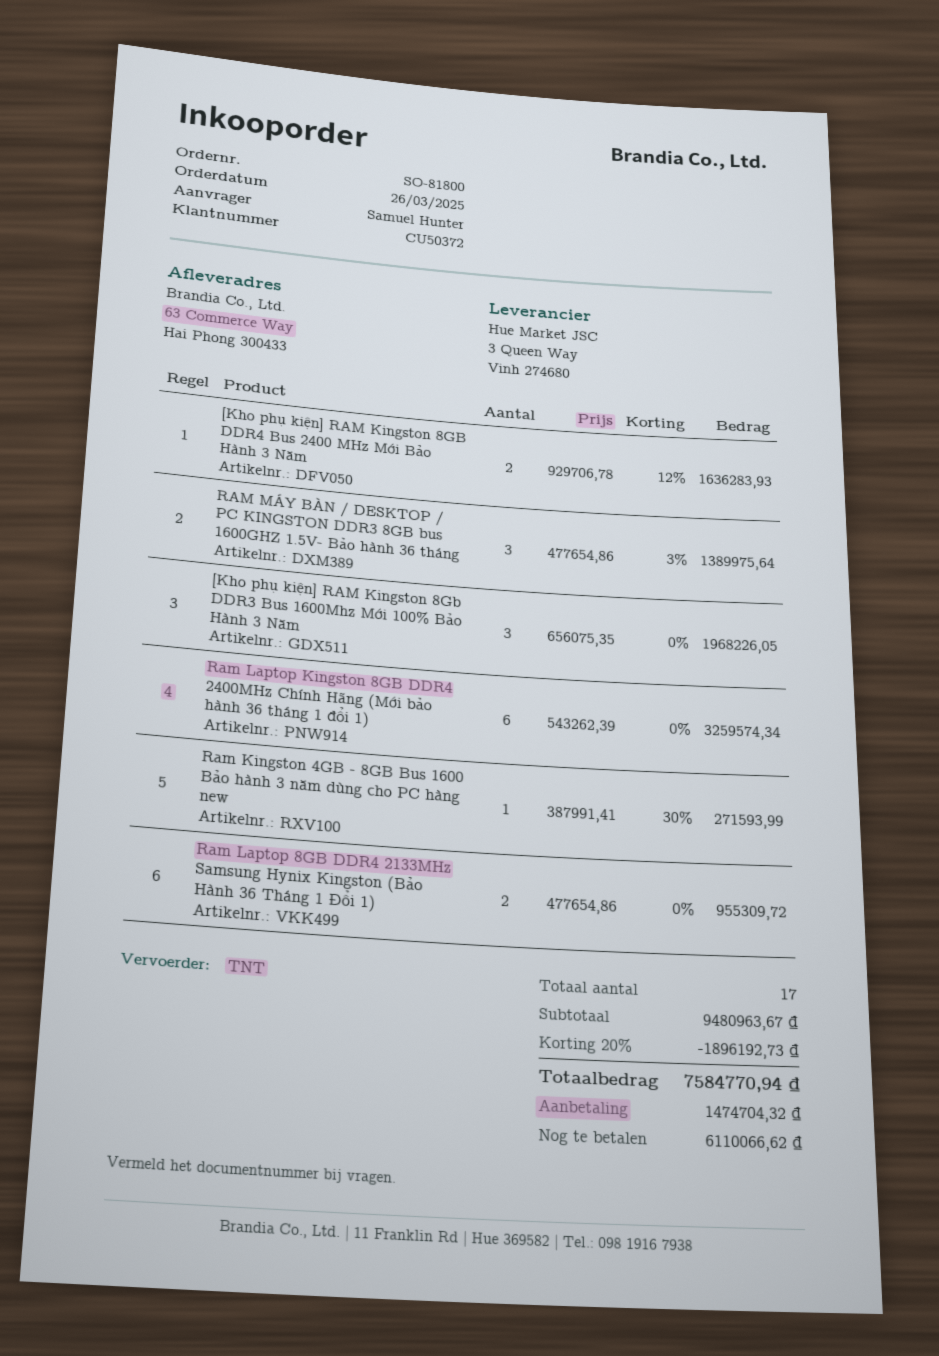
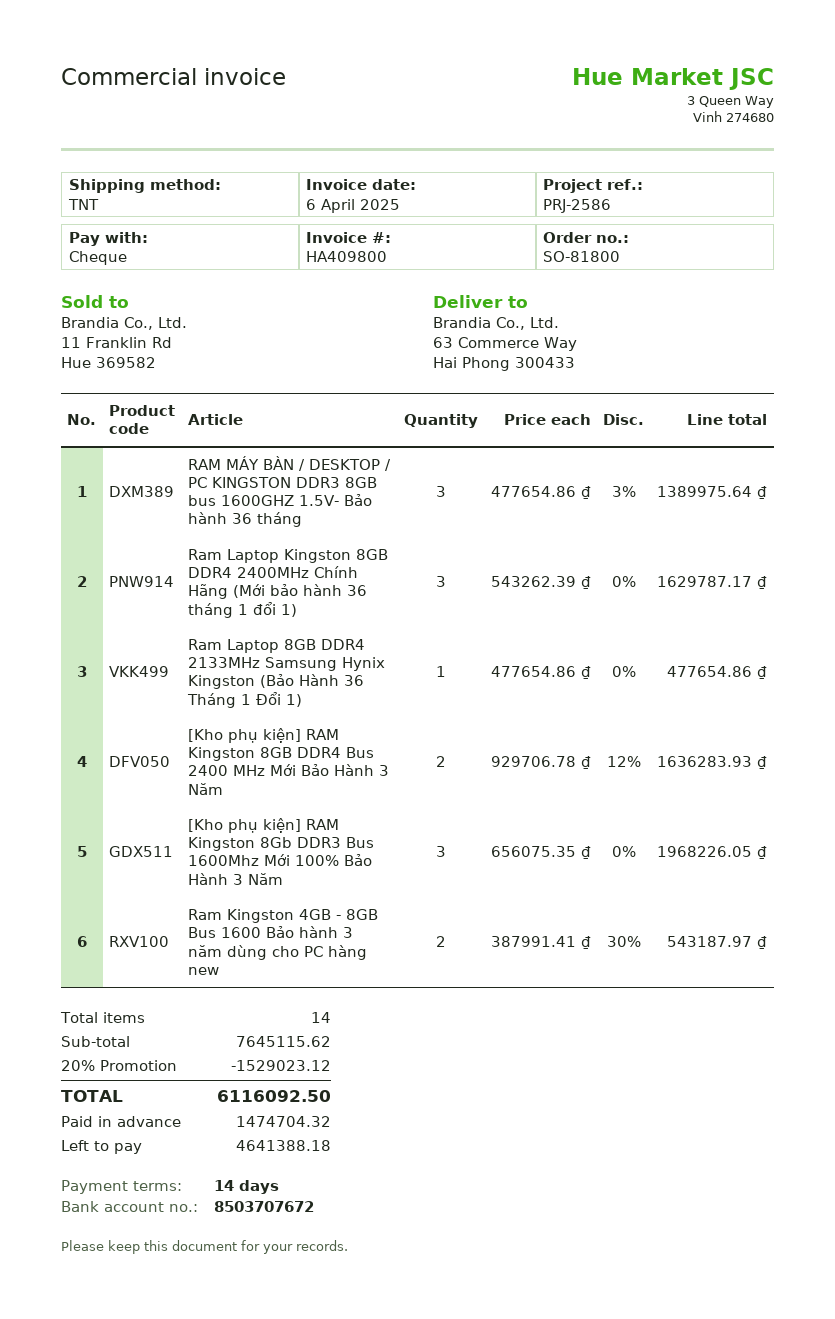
Ram Laptop Kingston 8GB DDR4 2400MHz Chính Hãng (Mới bảo hành 36 tháng 1 đổi 1): 6 x 543262.39 = 3259574.34 -> 3 x 543262.39 = 1629787.17
Ram Kingston 4GB - 8GB Bus 1600 Bảo hành 3 năm dùng cho PC hàng new: 1 x 387991.41 - 30% = 271593.99 -> 2 x 387991.41 - 30% = 543187.97
Ram Laptop 8GB DDR4 2133MHz Samsung Hynix Kingston (Bảo Hành 36 Tháng 1 Đổi 1): 2 x 477654.86 = 955309.72 -> 1 x 477654.86 = 477654.86
total quantity: 17 -> 14
subtotal: 9480963.67 -> 7645115.62
discount: 20% = 1896192.73 -> 20% = 1529023.12
total: 7584770.94 -> 6116092.50
balance: 6110066.62 -> 4641388.18

